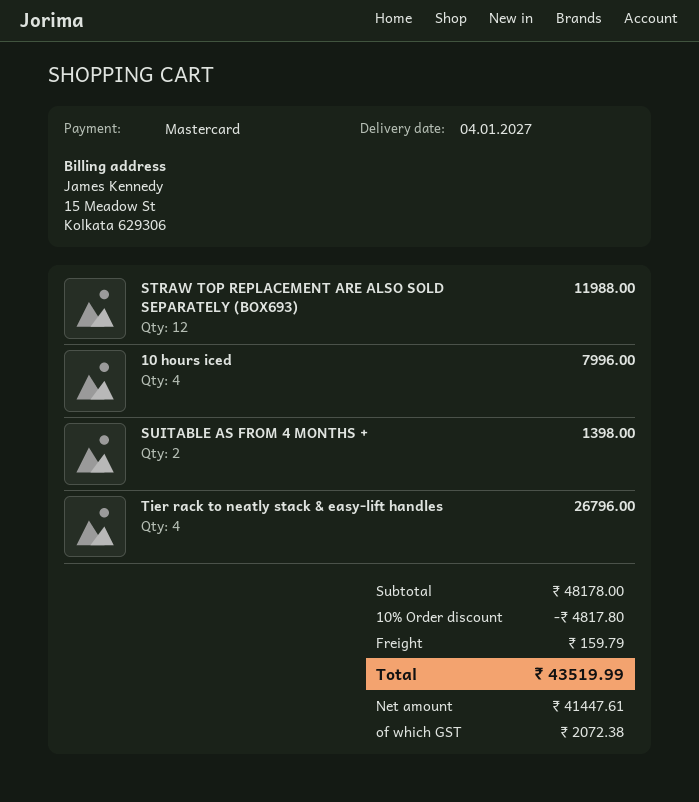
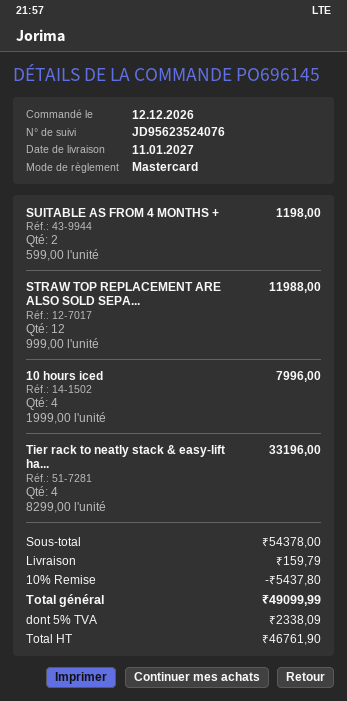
delivery date: 2027-01-04 -> 2027-01-11
SUITABLE AS FROM 4 MONTHS +: 2 for 1398.00 -> 2 for 1198.00
Tier rack to neatly stack & easy-lift handles: 4 for 26796.00 -> 4 for 33196.00
subtotal: 48178.00 -> 54378.00
discount: 10% = 4817.80 -> 10% = 5437.80
net: 41447.61 -> 46761.90
tax: 2072.38 -> 2338.09
total: 43519.99 -> 49099.99

